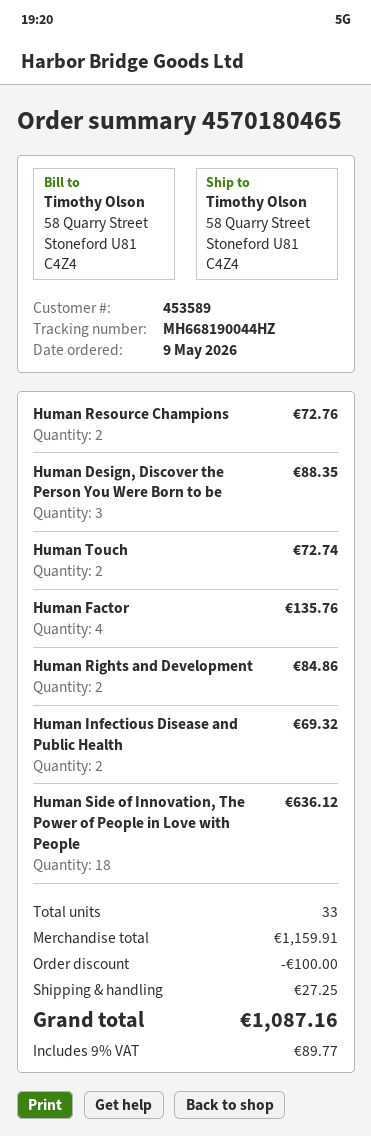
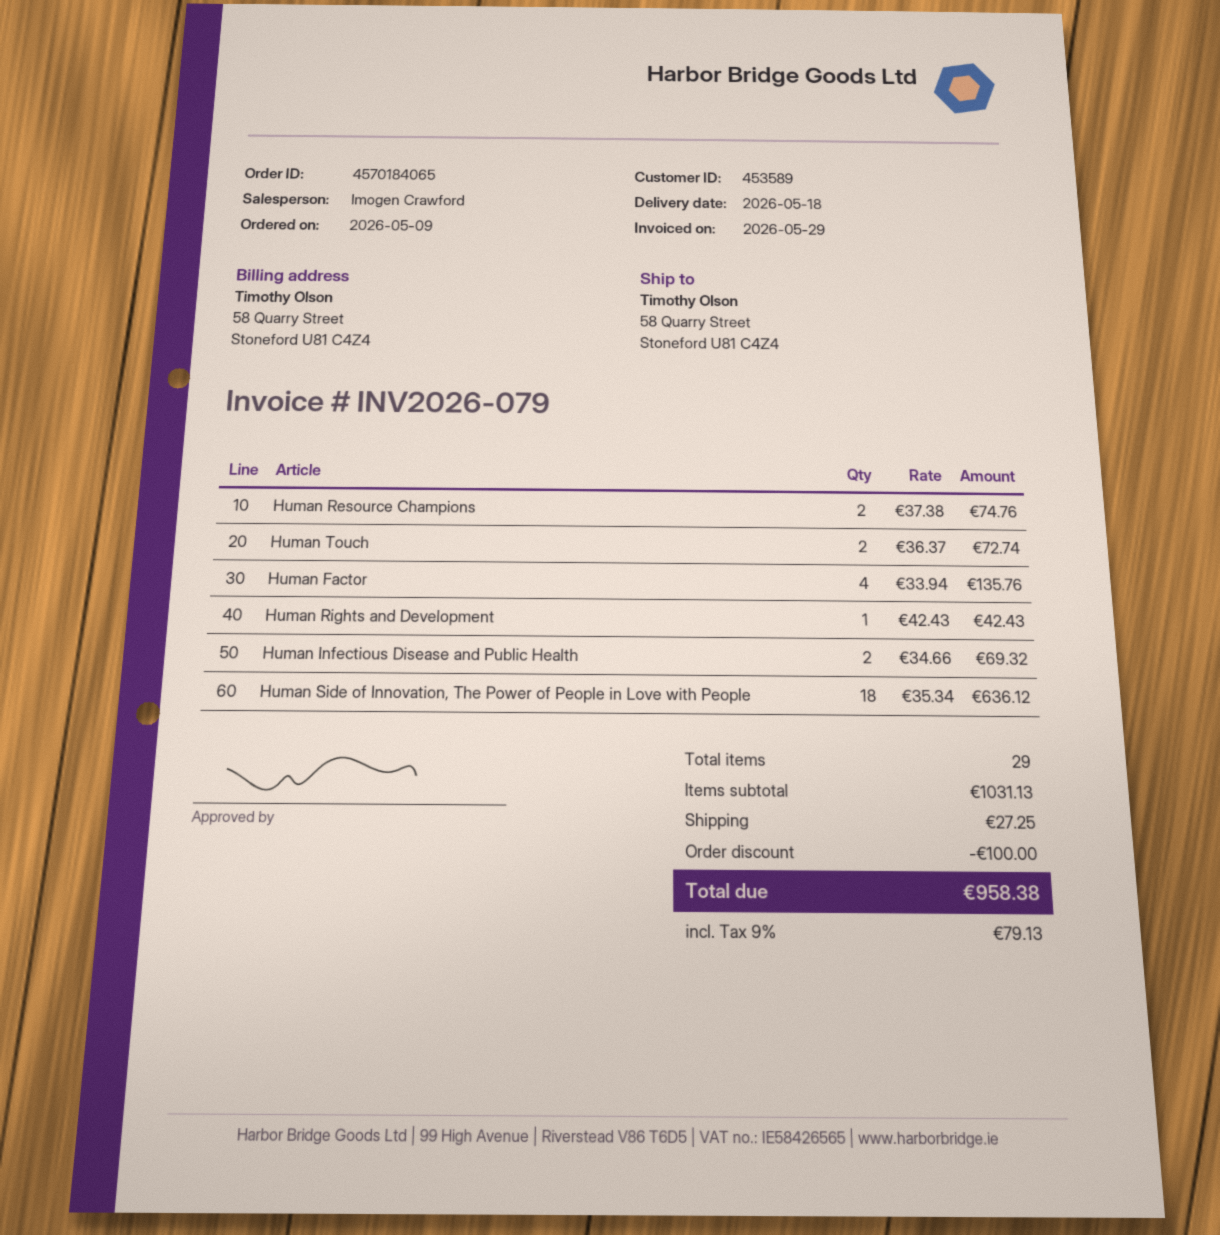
order number: 4570180465 -> 4570184065
Human Resource Champions: 2 for 72.76 -> 2 for 74.76
Human Design, Discover the Person You Were Born to be: 3 for 88.35 -> none
Human Rights and Development: 2 for 84.86 -> 1 for 42.43
total quantity: 33 -> 29
subtotal: 1159.91 -> 1031.13
tax: 9% = 89.77 -> 9% = 79.13
total: 1087.16 -> 958.38

